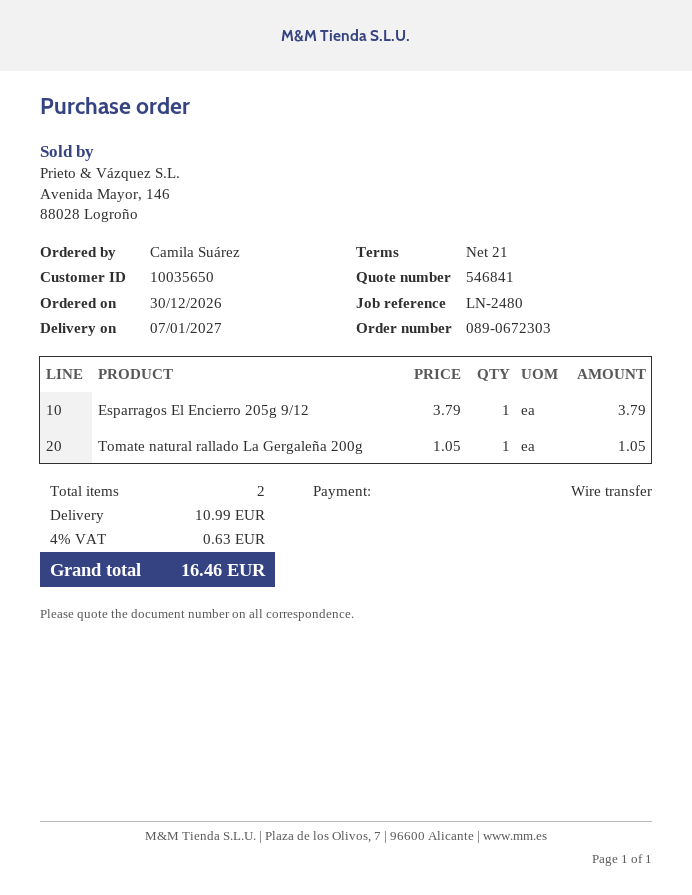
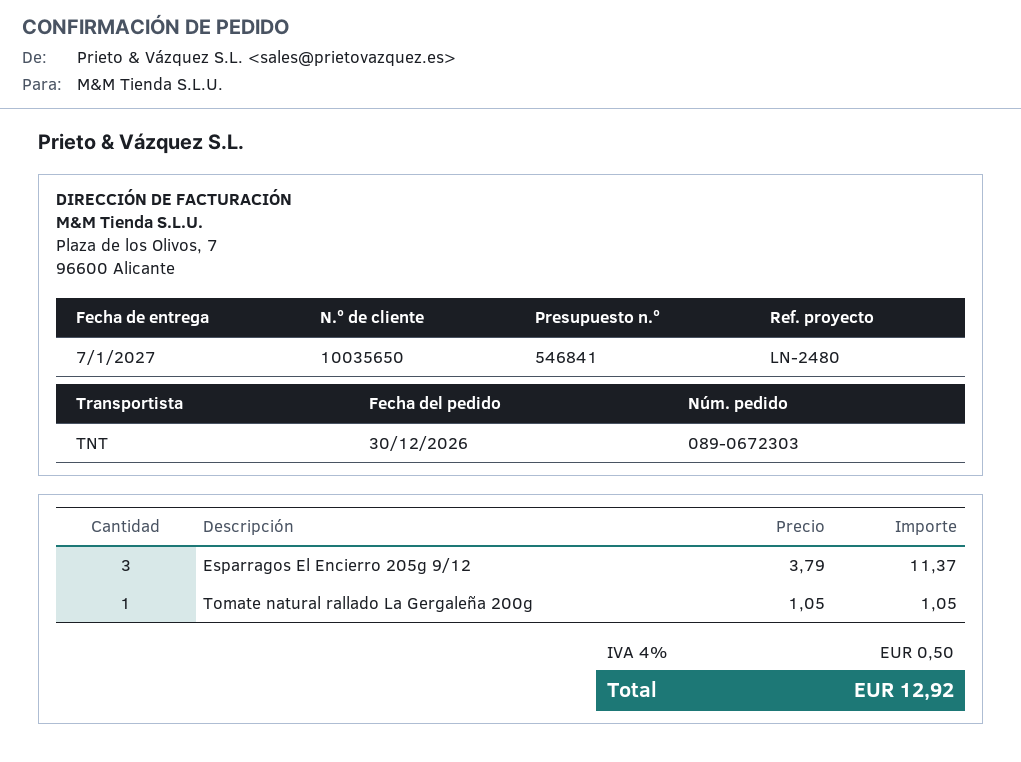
Esparragos El Encierro 205g 9/12: 1 x 3.79 = 3.79 -> 3 x 3.79 = 11.37
shipping: 10.99 -> none
tax: 4% = 0.63 -> 4% = 0.50
total: 16.46 -> 12.92

